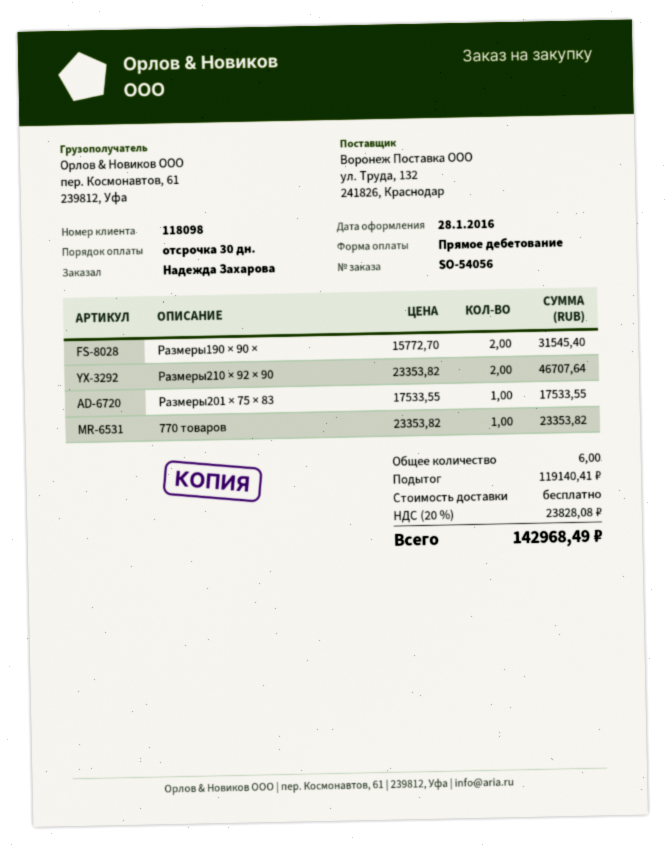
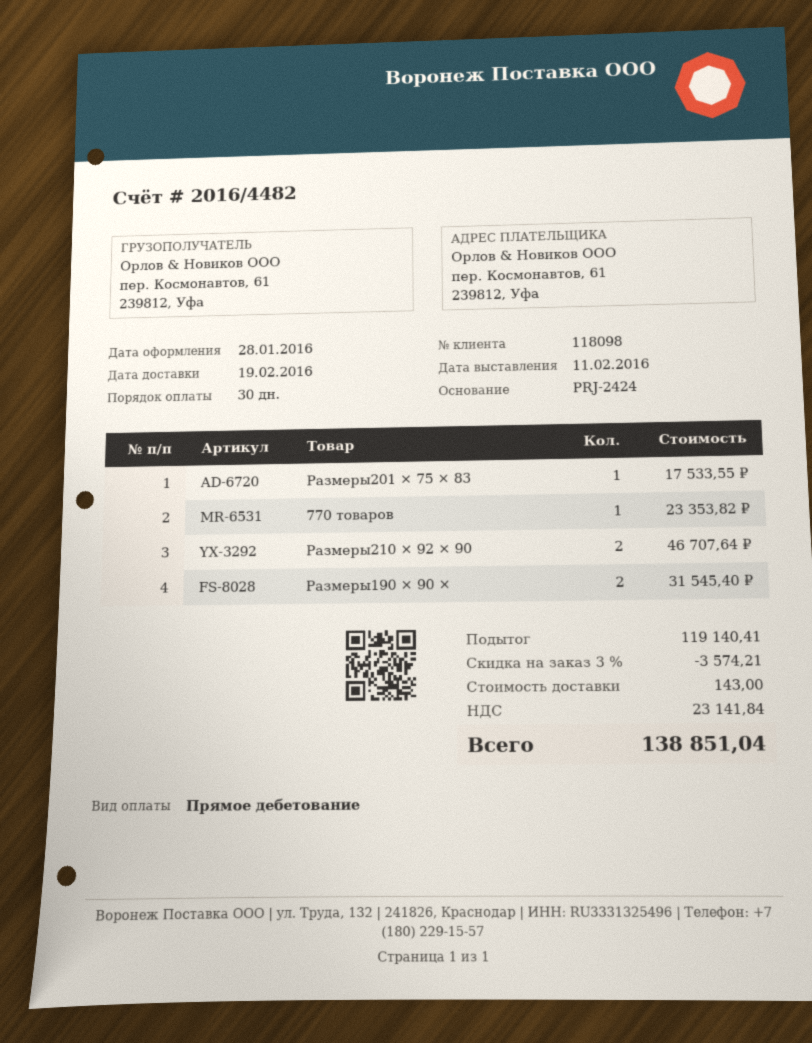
discount: none -> 3% = 3574.21
shipping: 0.00 -> 143.00
tax: 23828.08 -> 23141.84
total: 142968.49 -> 138851.04

